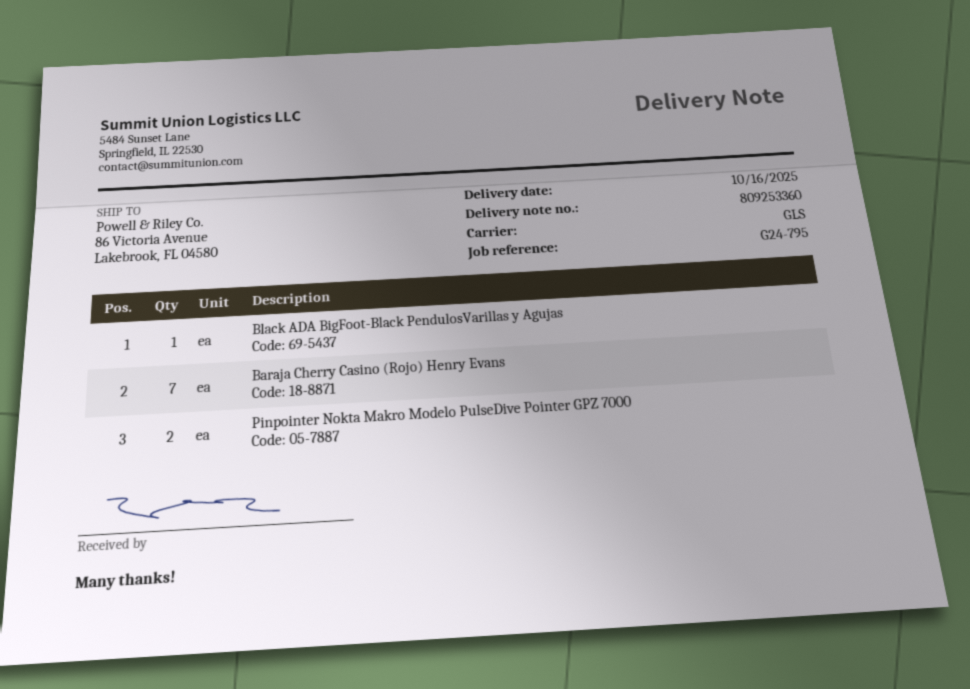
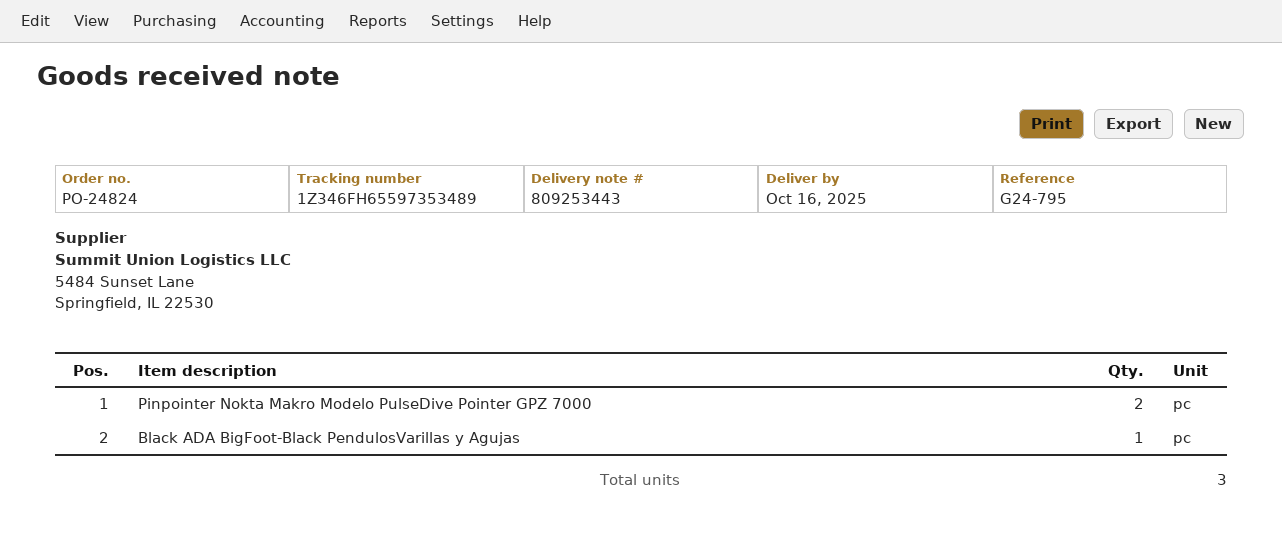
delivery note number: 809253360 -> 809253443
Baraja Cherry Casino (Rojo) Henry Evans: 7 -> none

